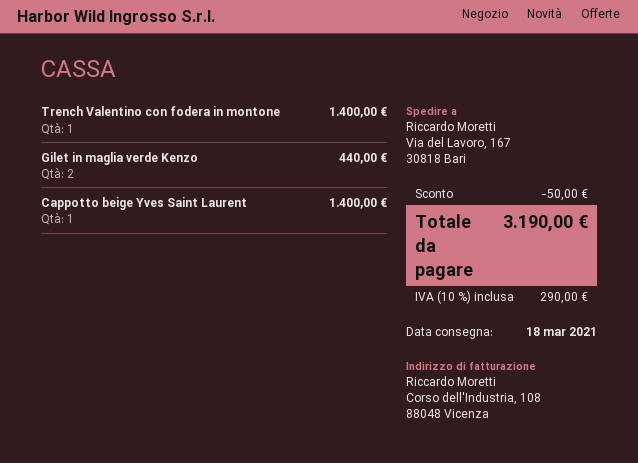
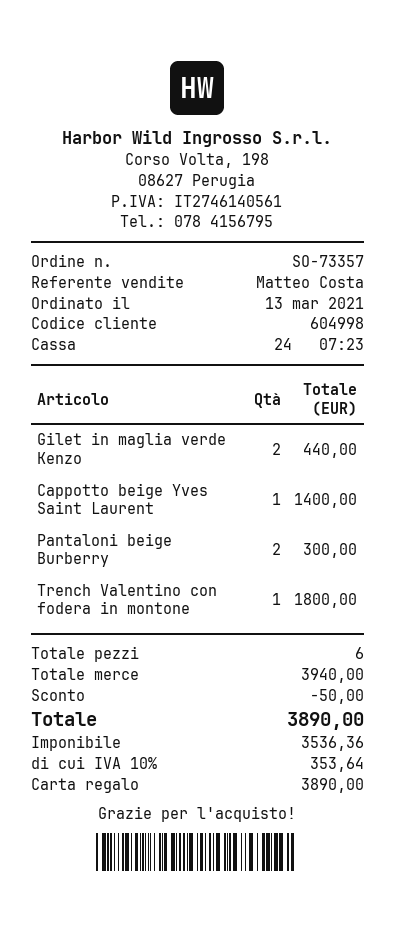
Trench Valentino con fodera in montone: 1 for 1400.00 -> 1 for 1800.00
Pantaloni beige Burberry: none -> 2 for 300.00
tax: 10% = 290.00 -> 10% = 353.64
total: 3190.00 -> 3890.00

